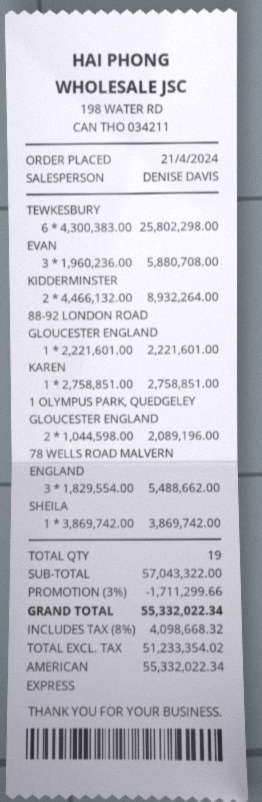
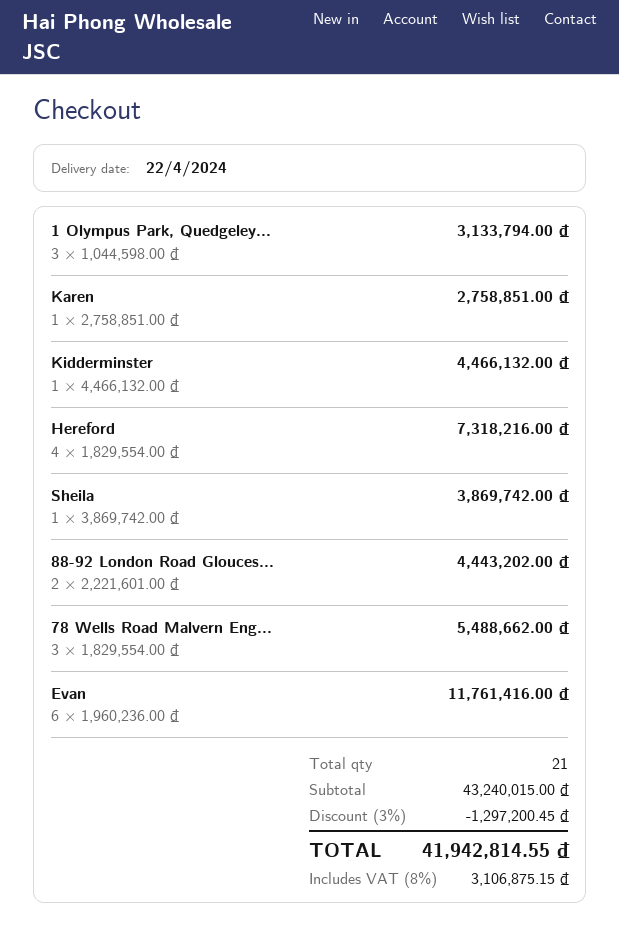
TEWKESBURY: 6 x 4300383.00 = 25802298.00 -> none
EVAN: 3 x 1960236.00 = 5880708.00 -> 6 x 1960236.00 = 11761416.00
KIDDERMINSTER: 2 x 4466132.00 = 8932264.00 -> 1 x 4466132.00 = 4466132.00
88-92 LONDON ROAD GLOUCESTER ENGLAND: 1 x 2221601.00 = 2221601.00 -> 2 x 2221601.00 = 4443202.00
1 OLYMPUS PARK, QUEDGELEY GLOUCESTER ENGLAND: 2 x 1044598.00 = 2089196.00 -> 3 x 1044598.00 = 3133794.00
Hereford: none -> 4 x 1829554.00 = 7318216.00
total quantity: 19 -> 21
subtotal: 57043322.00 -> 43240015.00
discount: 3% = 1711299.66 -> 3% = 1297200.45
tax: 8% = 4098668.32 -> 8% = 3106875.15
total: 55332022.34 -> 41942814.55

